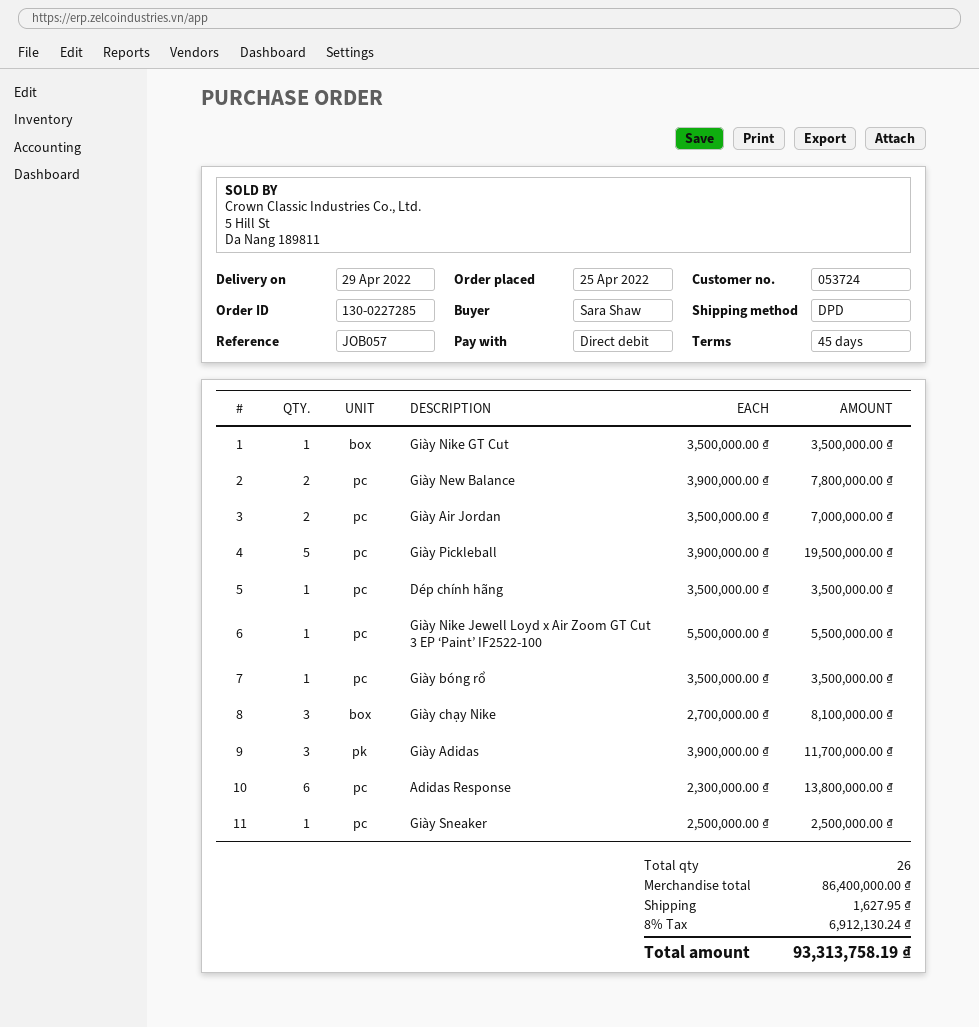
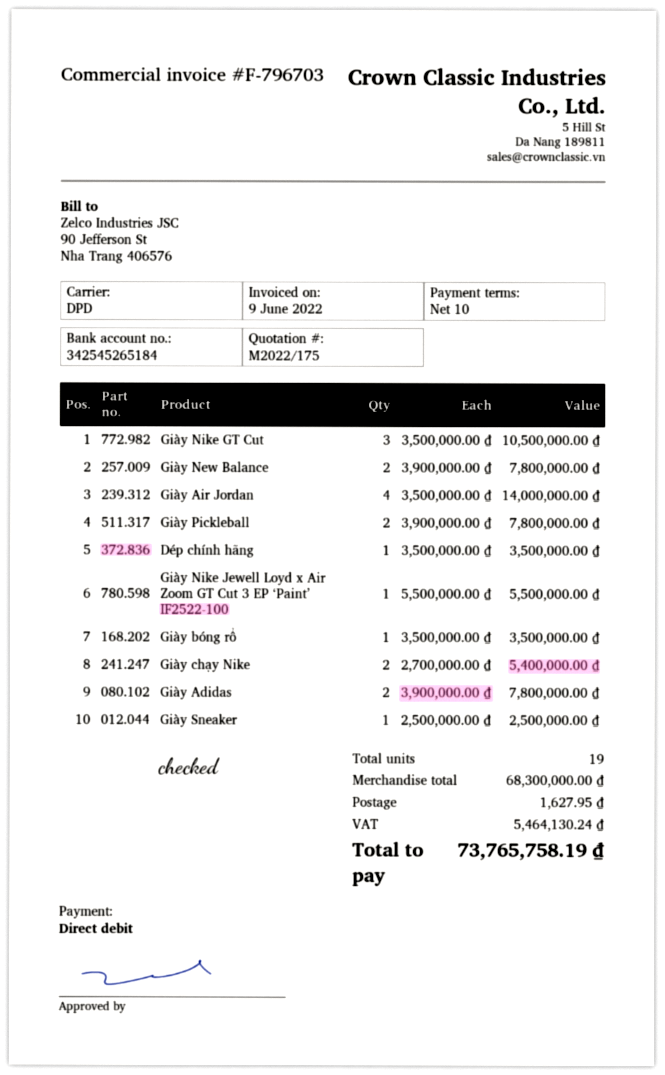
payment terms: 45 days -> 10 days
Giày Nike GT Cut: 1 x 3500000.00 = 3500000.00 -> 3 x 3500000.00 = 10500000.00
Giày Air Jordan: 2 x 3500000.00 = 7000000.00 -> 4 x 3500000.00 = 14000000.00
Giày Pickleball: 5 x 3900000.00 = 19500000.00 -> 2 x 3900000.00 = 7800000.00
Giày chạy Nike: 3 x 2700000.00 = 8100000.00 -> 2 x 2700000.00 = 5400000.00
Giày Adidas: 3 x 3900000.00 = 11700000.00 -> 2 x 3900000.00 = 7800000.00
Adidas Response: 6 x 2300000.00 = 13800000.00 -> none
total quantity: 26 -> 19
subtotal: 86400000.00 -> 68300000.00
tax: 6912130.24 -> 5464130.24
total: 93313758.19 -> 73765758.19

